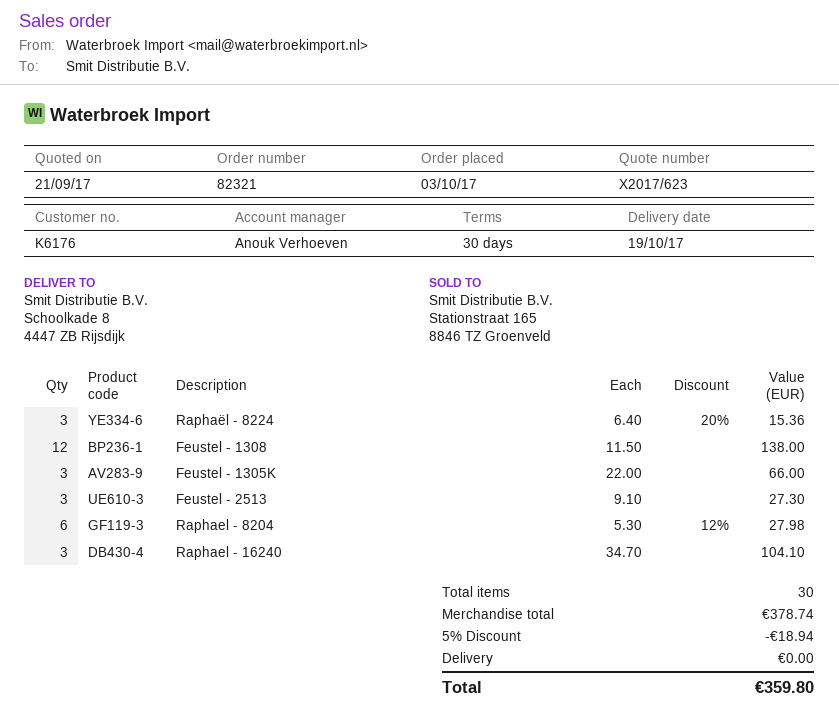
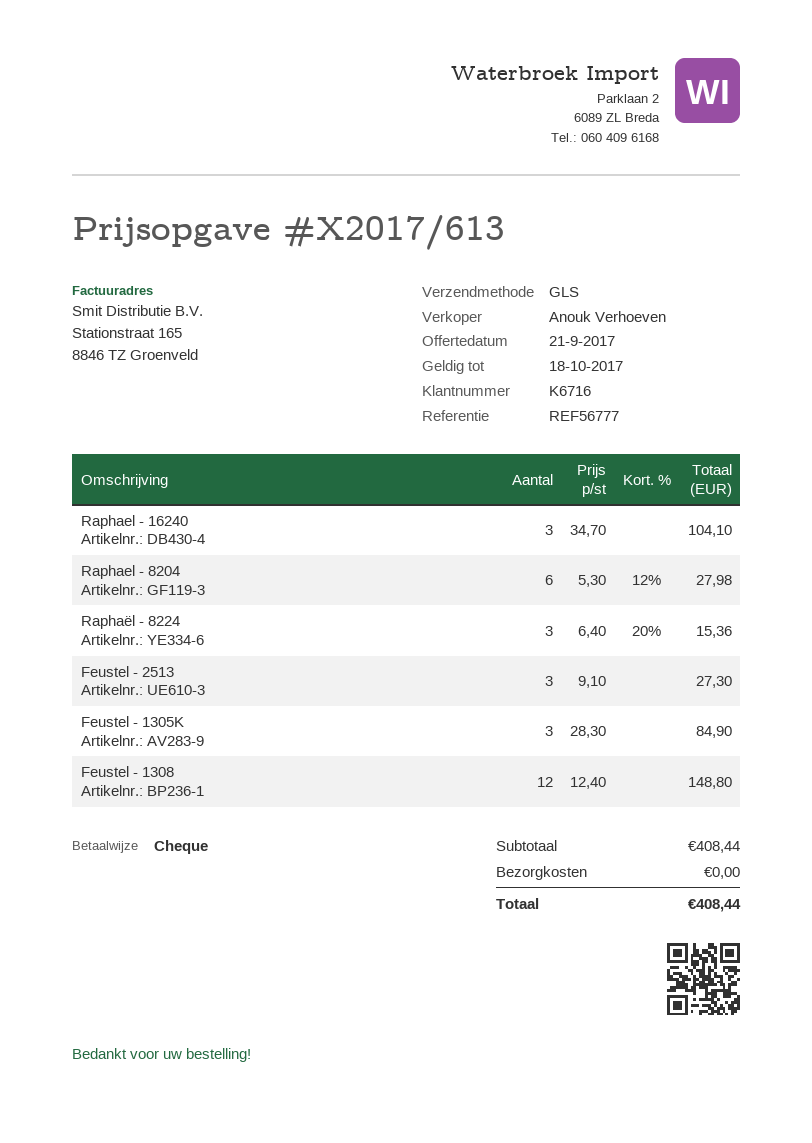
quote number: X2017/623 -> X2017/613
customer number: K6176 -> K6716
Feustel - 1308: 12 x 11.50 = 138.00 -> 12 x 12.40 = 148.80
Feustel - 1305K: 3 x 22.00 = 66.00 -> 3 x 28.30 = 84.90
subtotal: 378.74 -> 408.44
discount: 5% = 18.94 -> none
total: 359.80 -> 408.44

